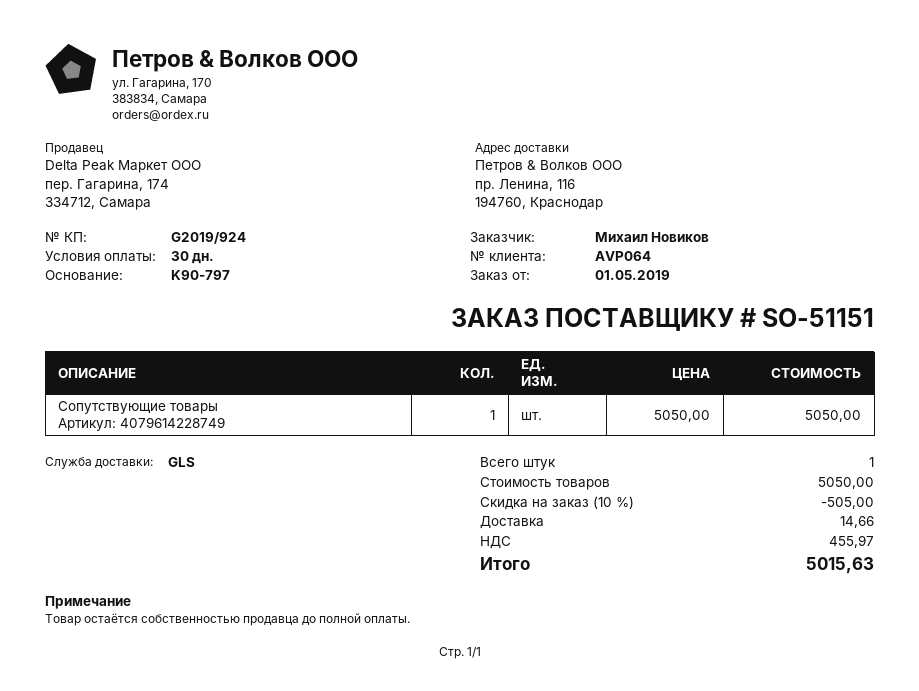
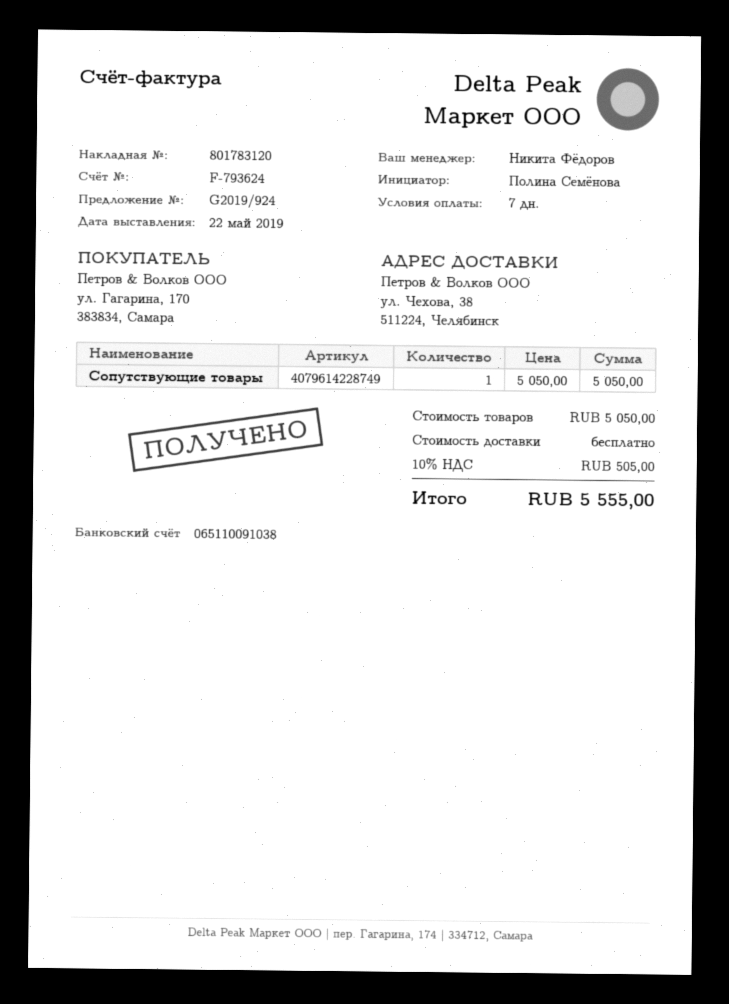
payment terms: 30 days -> 7 days
ordered by: Михаил Новиков -> Полина Семёнова
ship to: пр. Ленина, 116, 194760, Краснодар -> ул. Чехова, 38, 511224, Челябинск
discount: 10% = 505.00 -> none
shipping: 14.66 -> 0.00
tax: 455.97 -> 505.00
total: 5015.63 -> 5555.00

